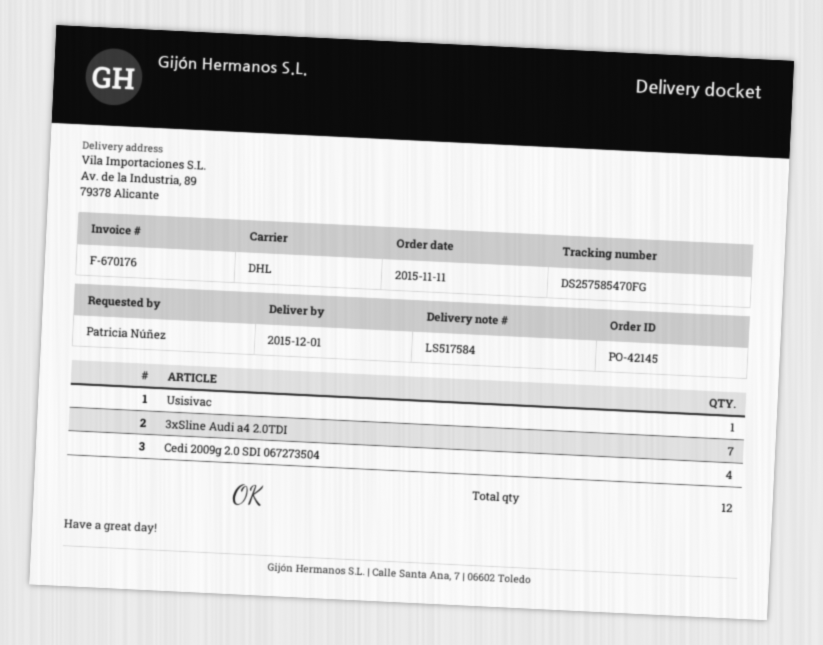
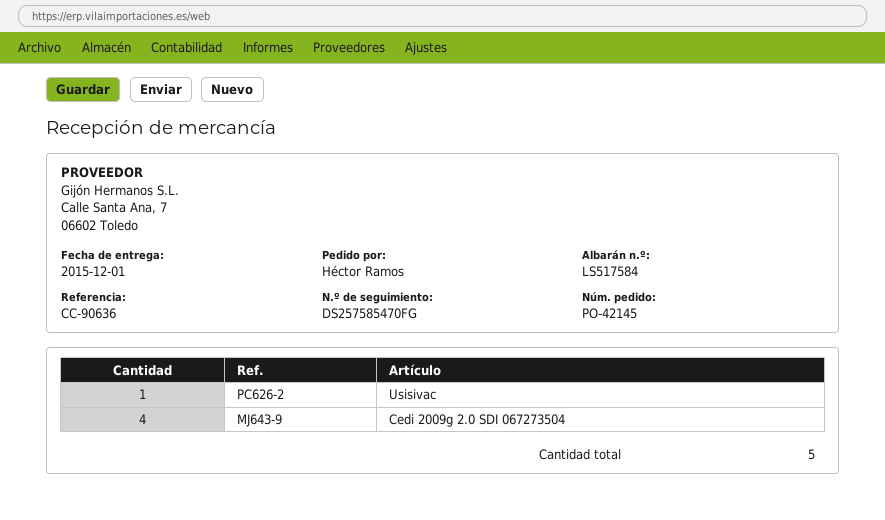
ordered by: Patricia Núñez -> Héctor Ramos
3xSline Audi a4 2.0TDI: 7 -> none
total quantity: 12 -> 5

